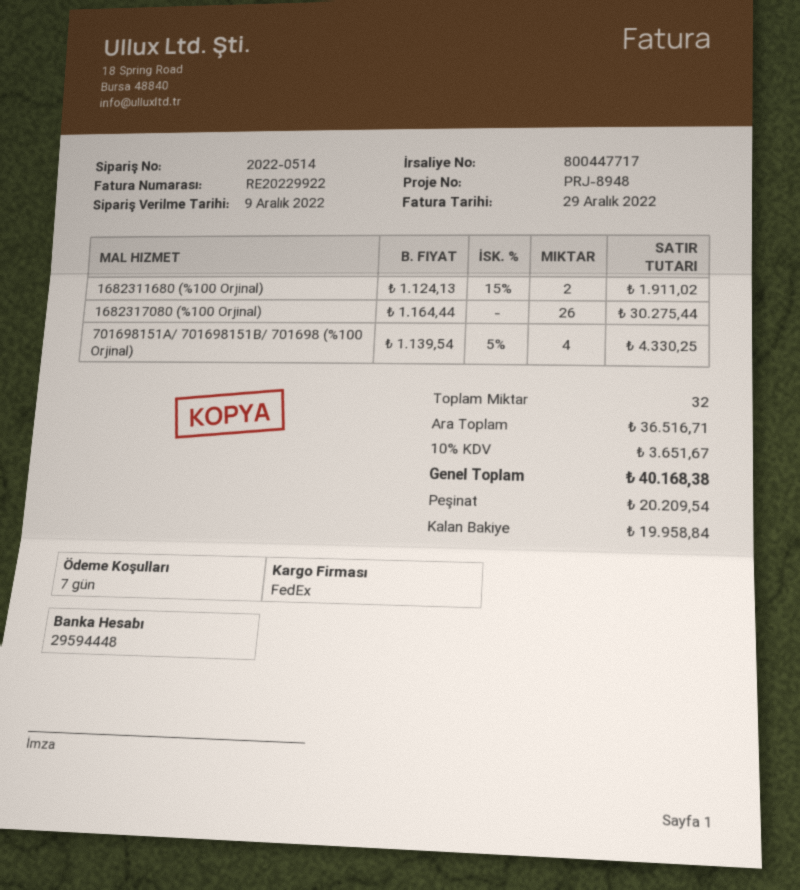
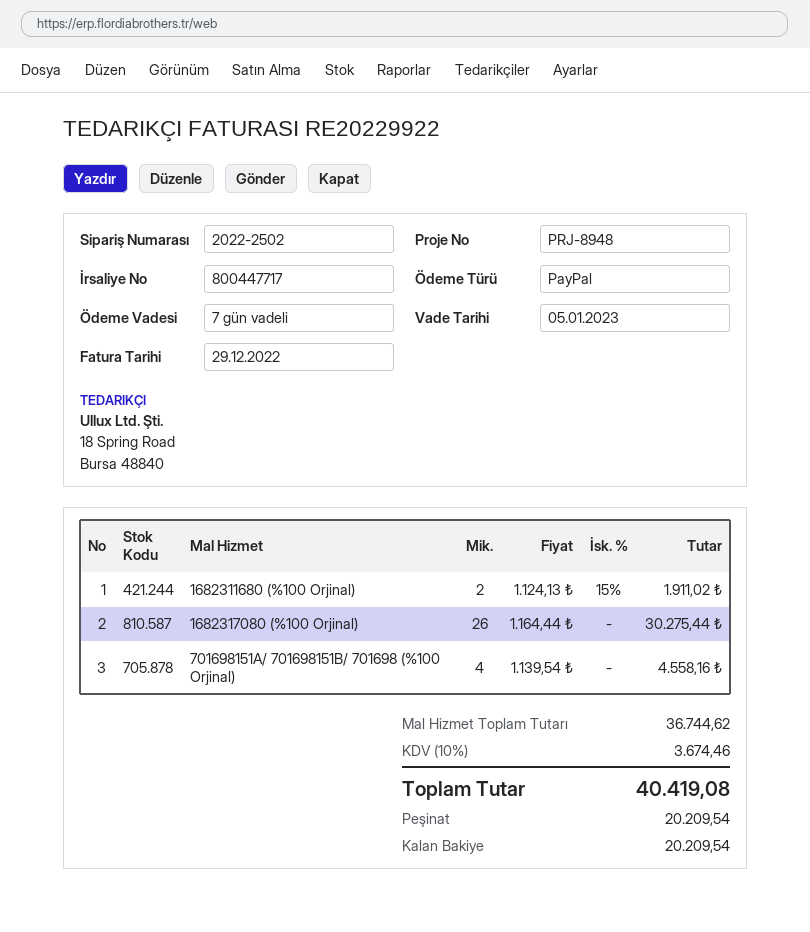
order number: 2022-0514 -> 2022-2502
701698151A/ 701698151B/ 701698 (%100 Orjinal): 4 x 1139.54 - 5% = 4330.25 -> 4 x 1139.54 = 4558.16
subtotal: 36516.71 -> 36744.62
tax: 10% = 3651.67 -> 10% = 3674.46
total: 40168.38 -> 40419.08
balance: 19958.84 -> 20209.54

